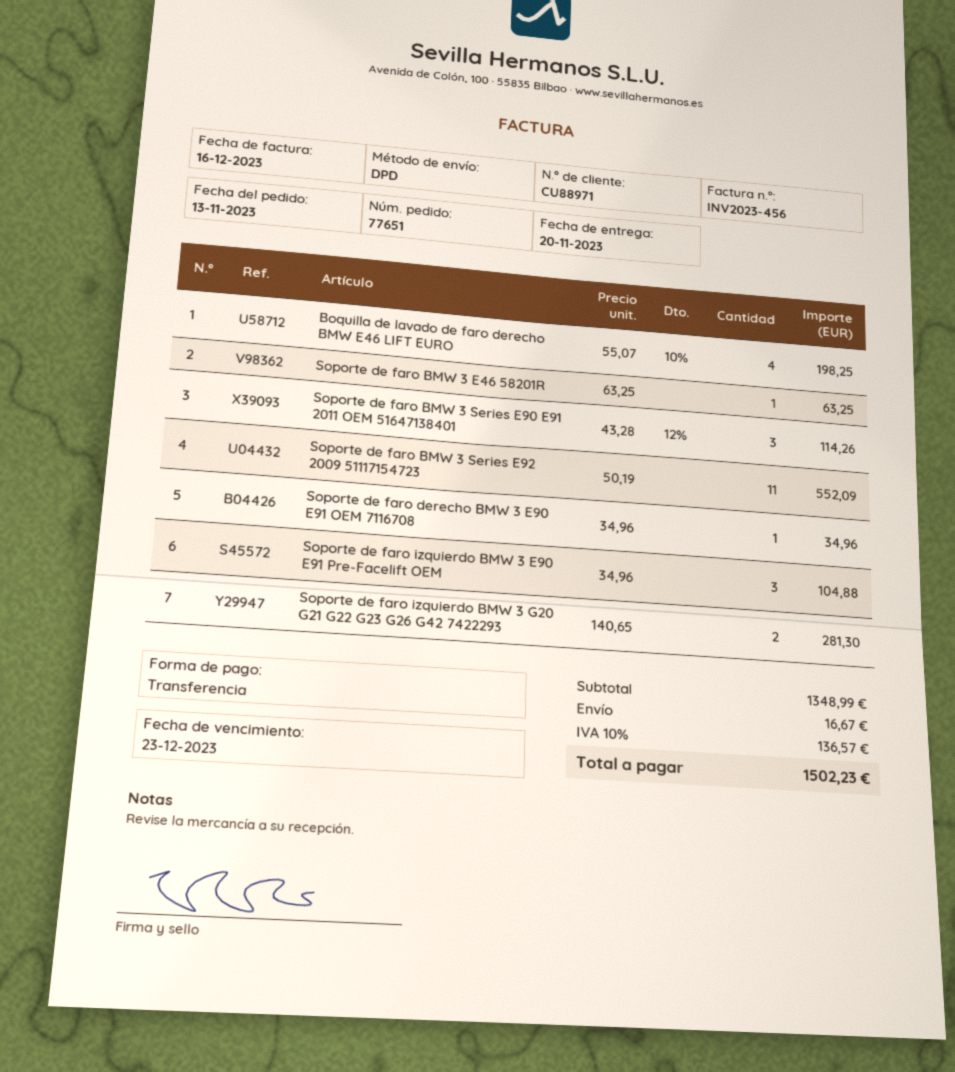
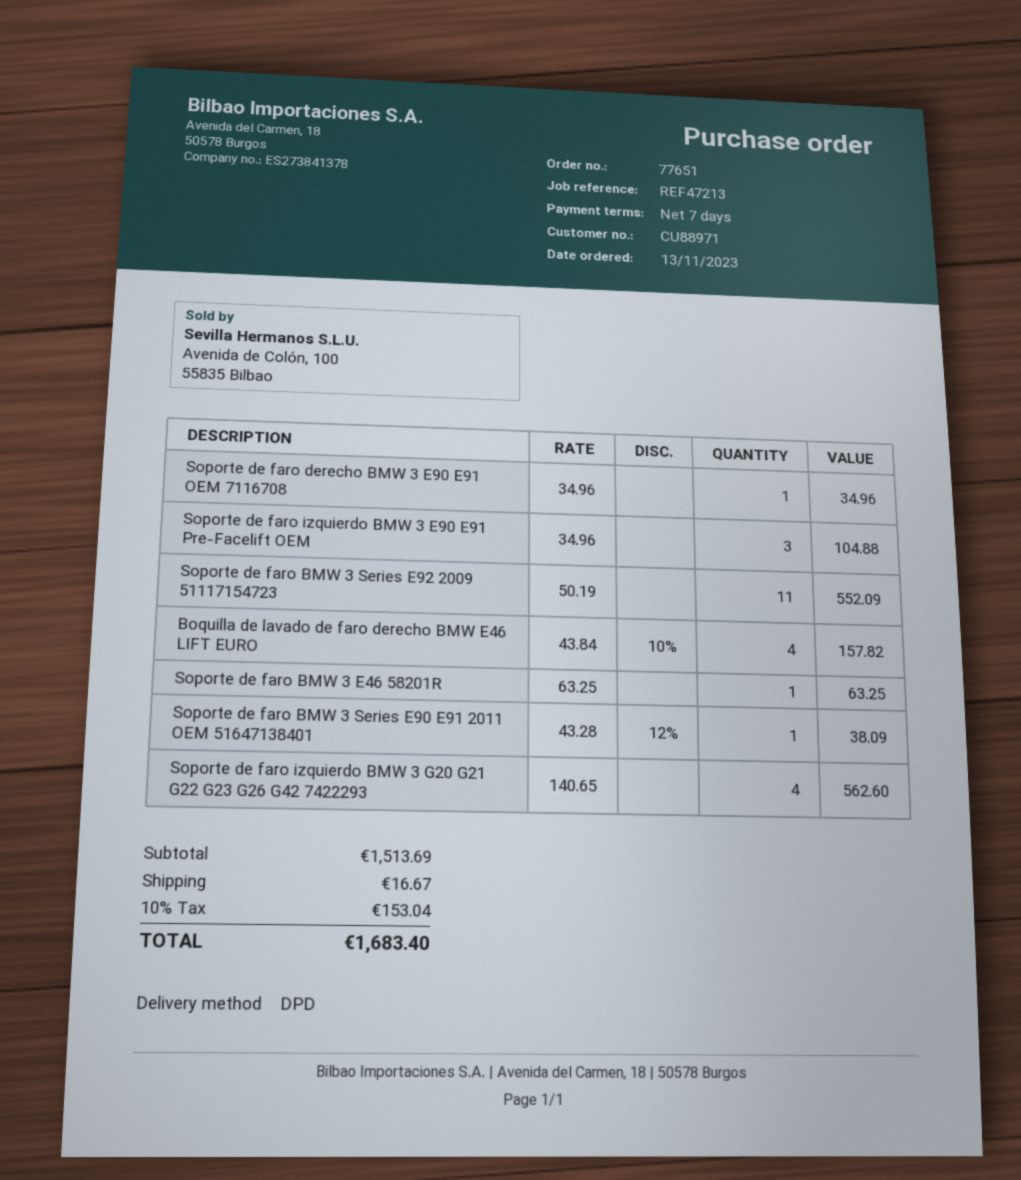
Boquilla de lavado de faro derecho BMW E46 LIFT EURO: 4 x 55.07 - 10% = 198.25 -> 4 x 43.84 - 10% = 157.82
Soporte de faro BMW 3 Series E90 E91 2011 OEM 51647138401: 3 x 43.28 - 12% = 114.26 -> 1 x 43.28 - 12% = 38.09
Soporte de faro izquierdo BMW 3 G20 G21 G22 G23 G26 G42 7422293: 2 x 140.65 = 281.30 -> 4 x 140.65 = 562.60
subtotal: 1348.99 -> 1513.69
tax: 10% = 136.57 -> 10% = 153.04
total: 1502.23 -> 1683.40

